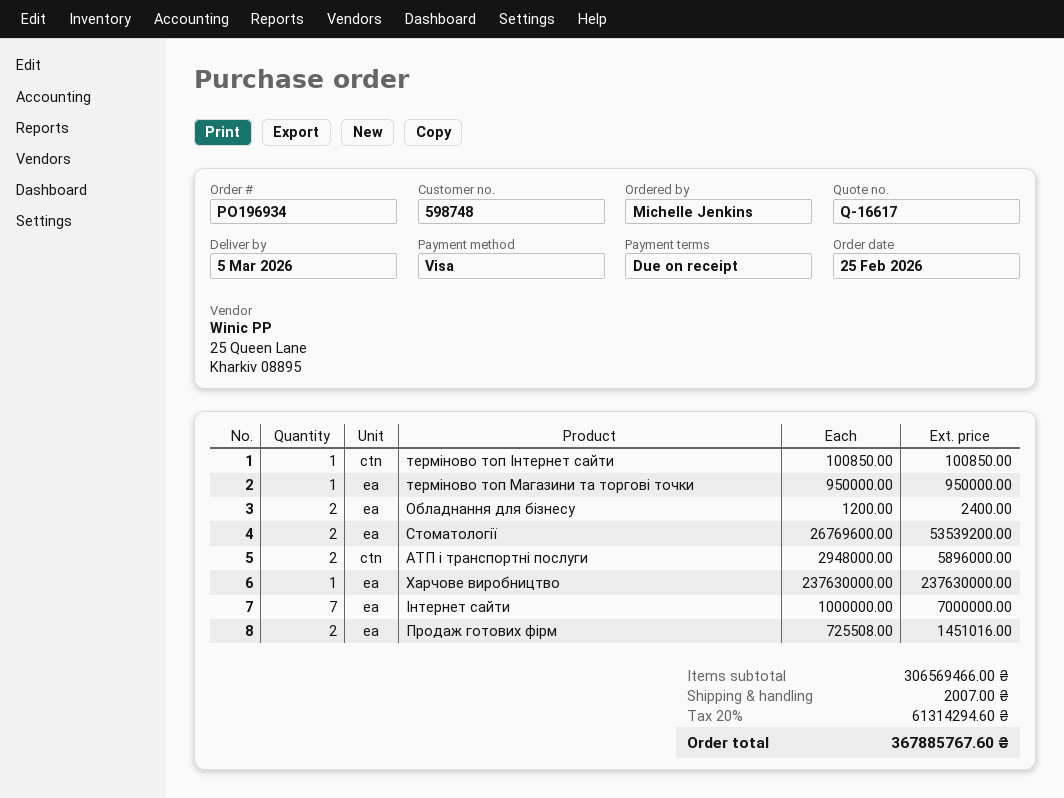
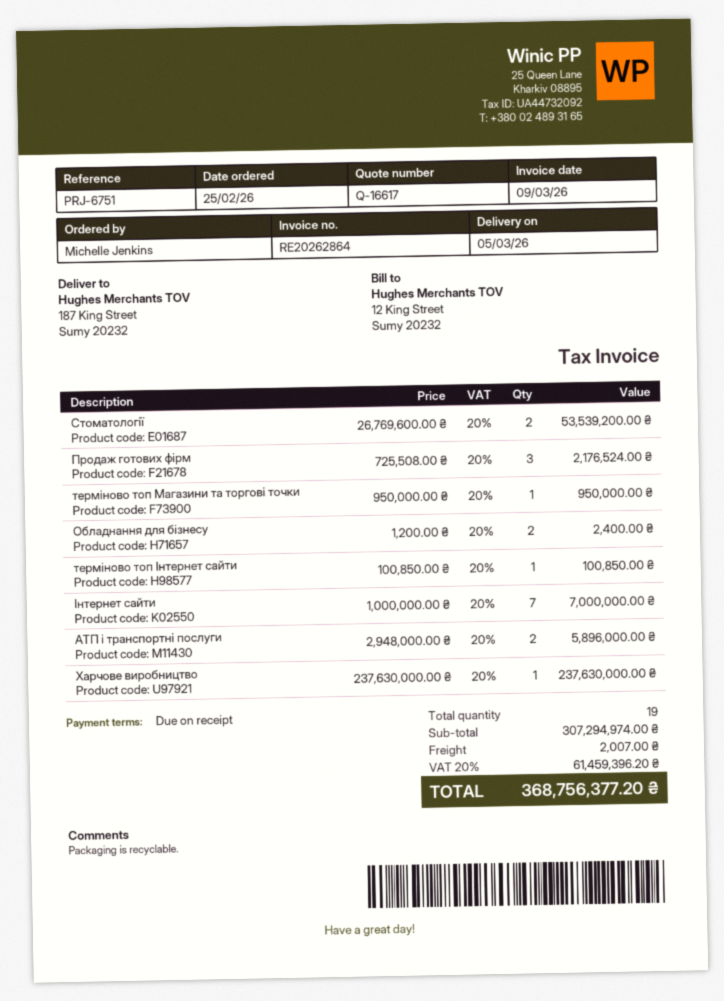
Продаж готових фірм: 2 x 725508.00 = 1451016.00 -> 3 x 725508.00 = 2176524.00
subtotal: 306569466.00 -> 307294974.00
tax: 20% = 61314294.60 -> 20% = 61459396.20
total: 367885767.60 -> 368756377.20

